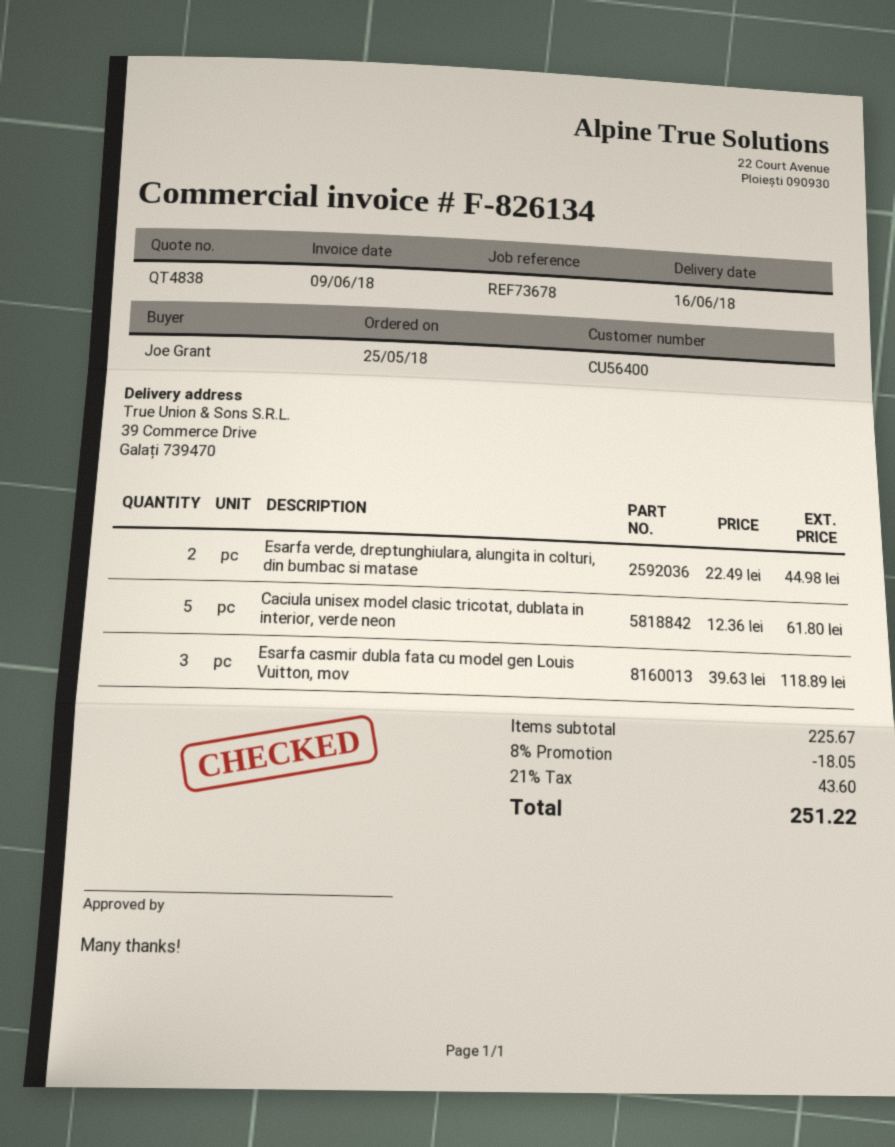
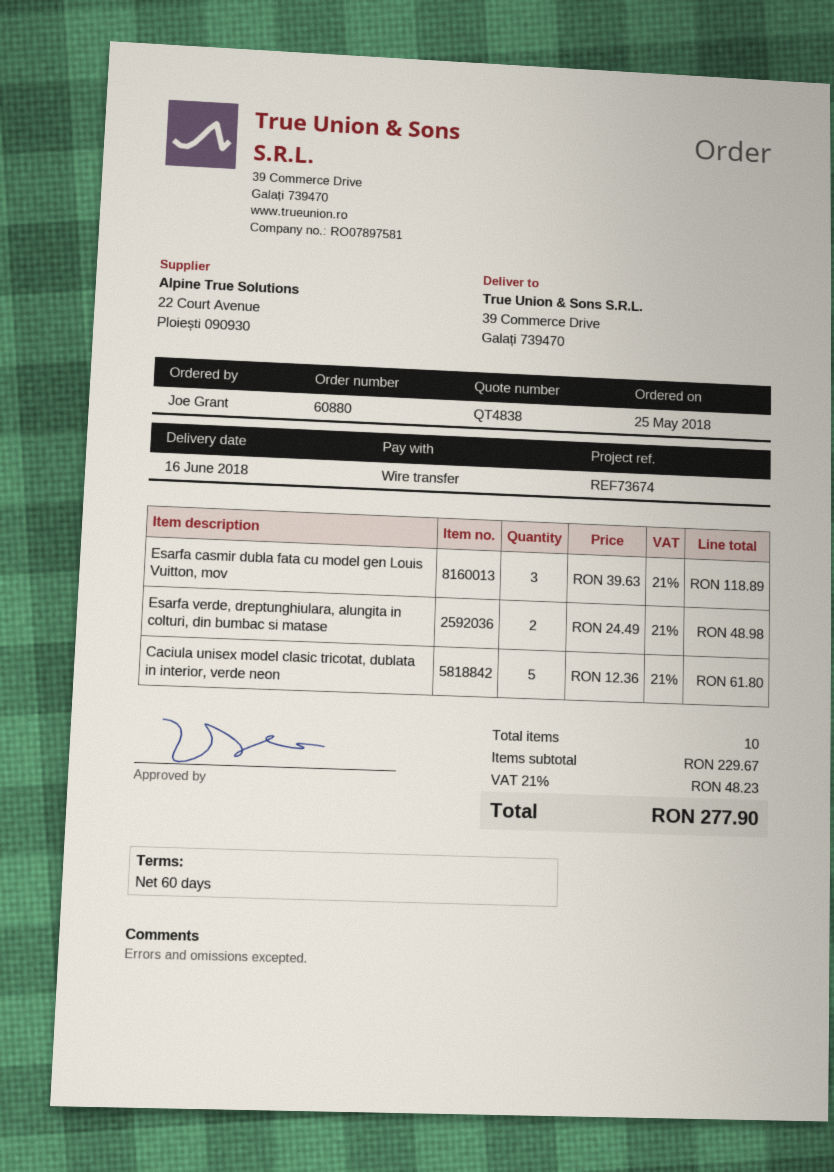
reference: REF73678 -> REF73674
Esarfa verde, dreptunghiulara, alungita in colturi, din bumbac si matase: 2 x 22.49 = 44.98 -> 2 x 24.49 = 48.98
subtotal: 225.67 -> 229.67
discount: 8% = 18.05 -> none
tax: 21% = 43.60 -> 21% = 48.23
total: 251.22 -> 277.90

